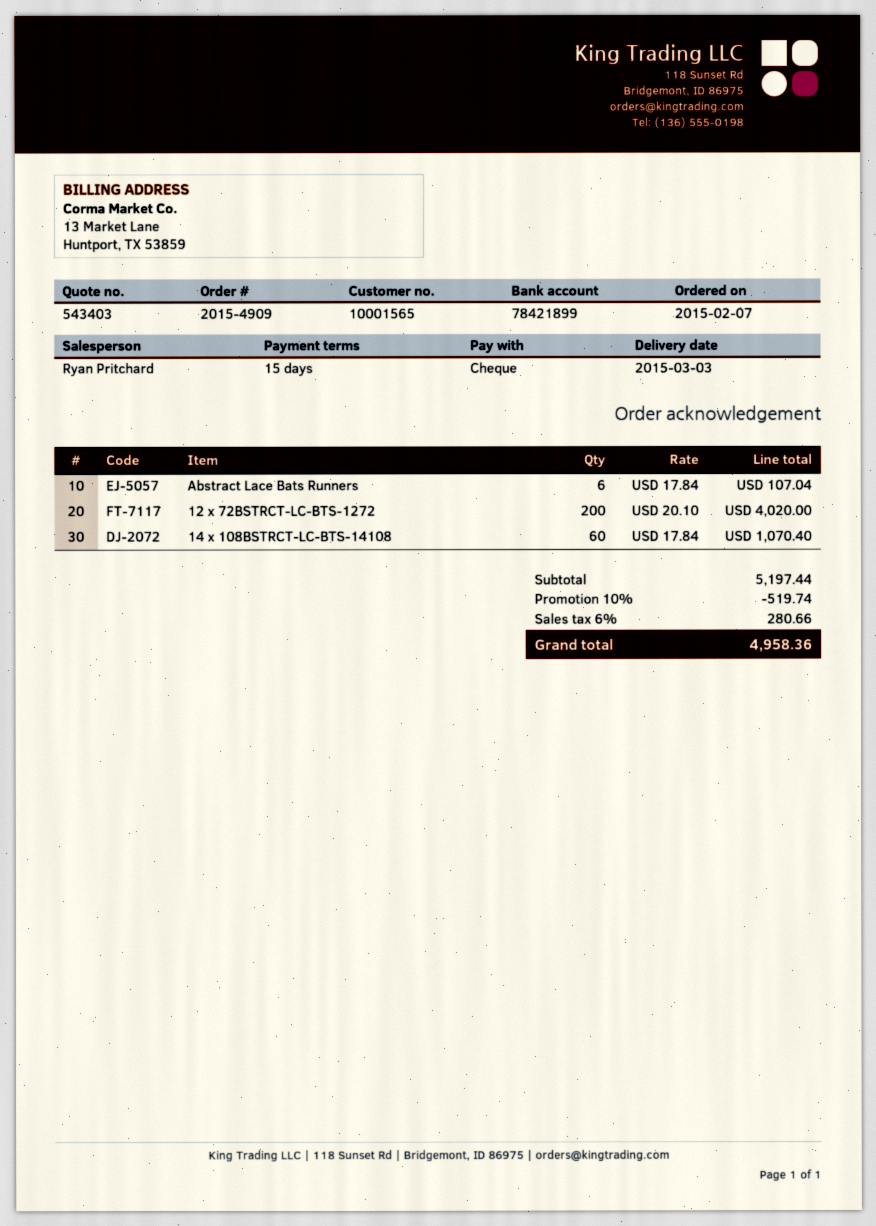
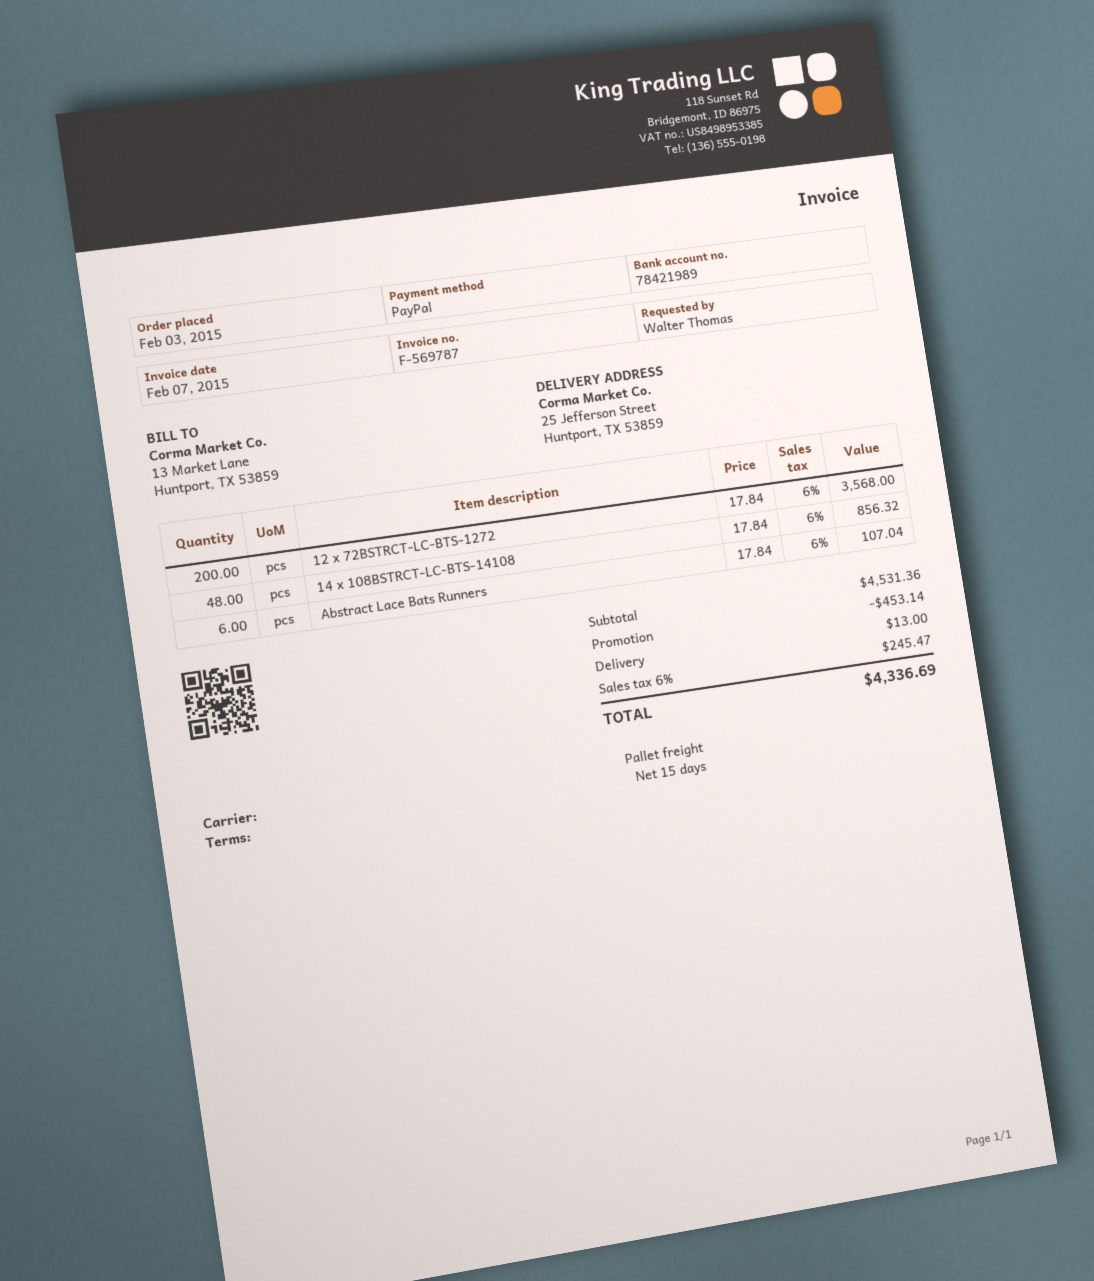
order date: 2015-02-07 -> 2015-02-03
payment method: cheque -> PayPal
bank account: 78421899 -> 78421989
12 x 72BSTRCT-LC-BTS-1272: 200 x 20.10 = 4020.00 -> 200 x 17.84 = 3568.00
14 x 108BSTRCT-LC-BTS-14108: 60 x 17.84 = 1070.40 -> 48 x 17.84 = 856.32
subtotal: 5197.44 -> 4531.36
discount: 519.74 -> 453.14
shipping: none -> 13.00
tax: 6% = 280.66 -> 6% = 245.47
total: 4958.36 -> 4336.69

